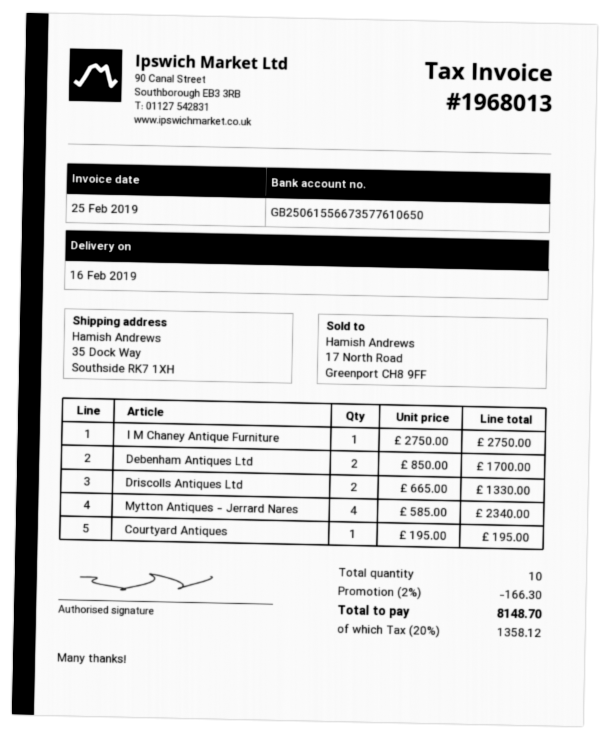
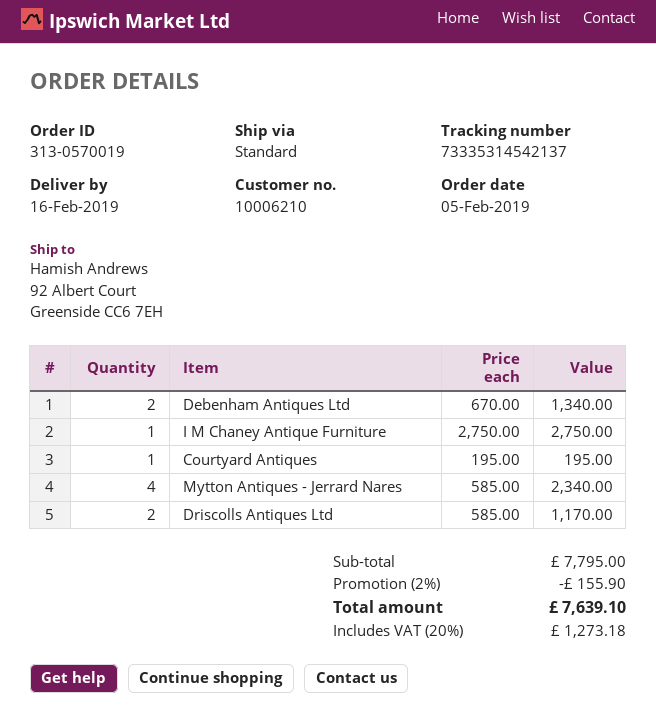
ship to: 35 Dock Way, Southside RK7 1XH -> 92 Albert Court, Greenside CC6 7EH
Debenham Antiques Ltd: 2 x 850.00 = 1700.00 -> 2 x 670.00 = 1340.00
Driscolls Antiques Ltd: 2 x 665.00 = 1330.00 -> 2 x 585.00 = 1170.00
discount: 2% = 166.30 -> 2% = 155.90
tax: 20% = 1358.12 -> 20% = 1273.18
total: 8148.70 -> 7639.10

